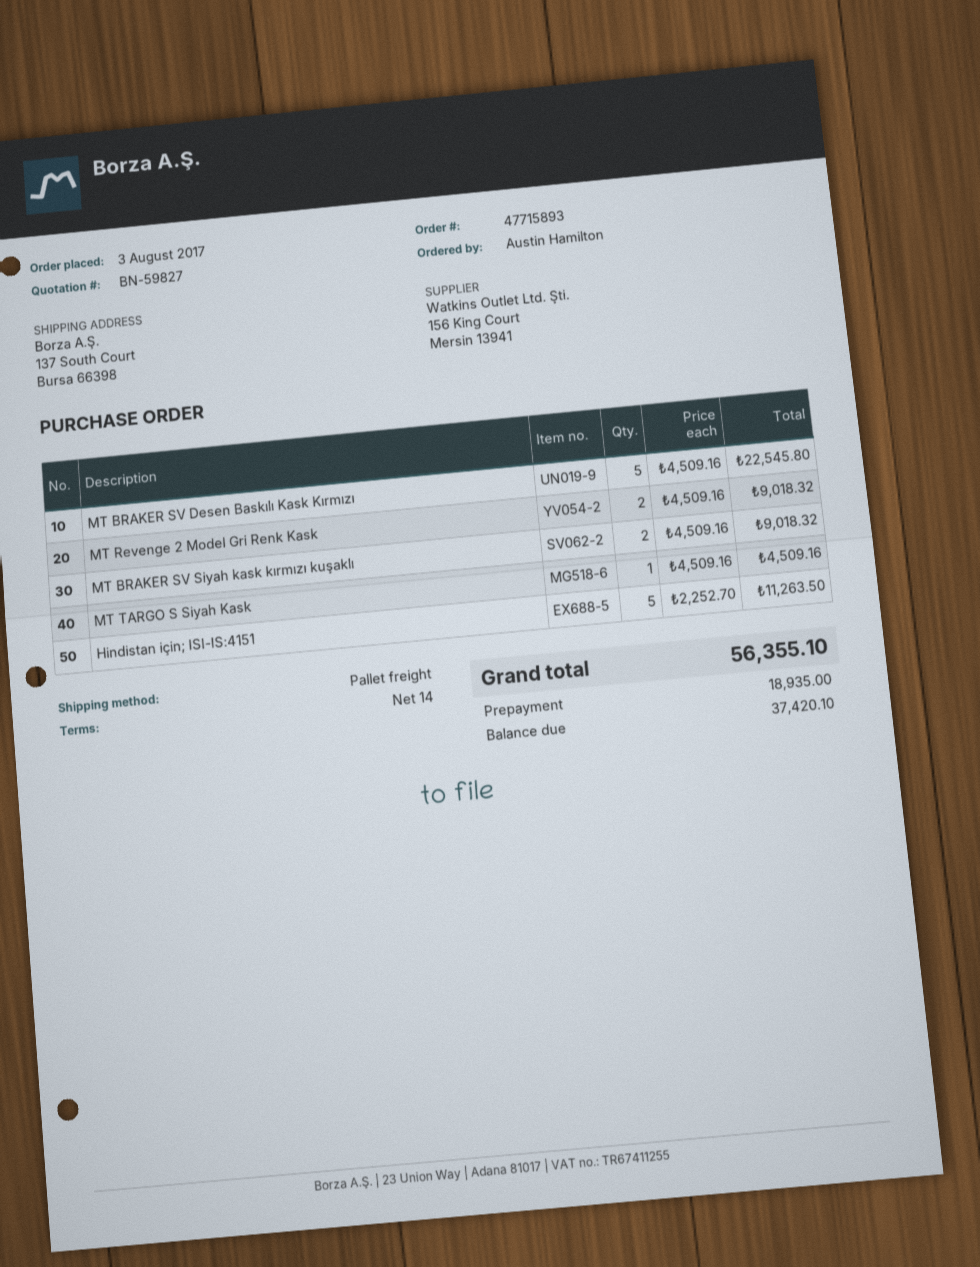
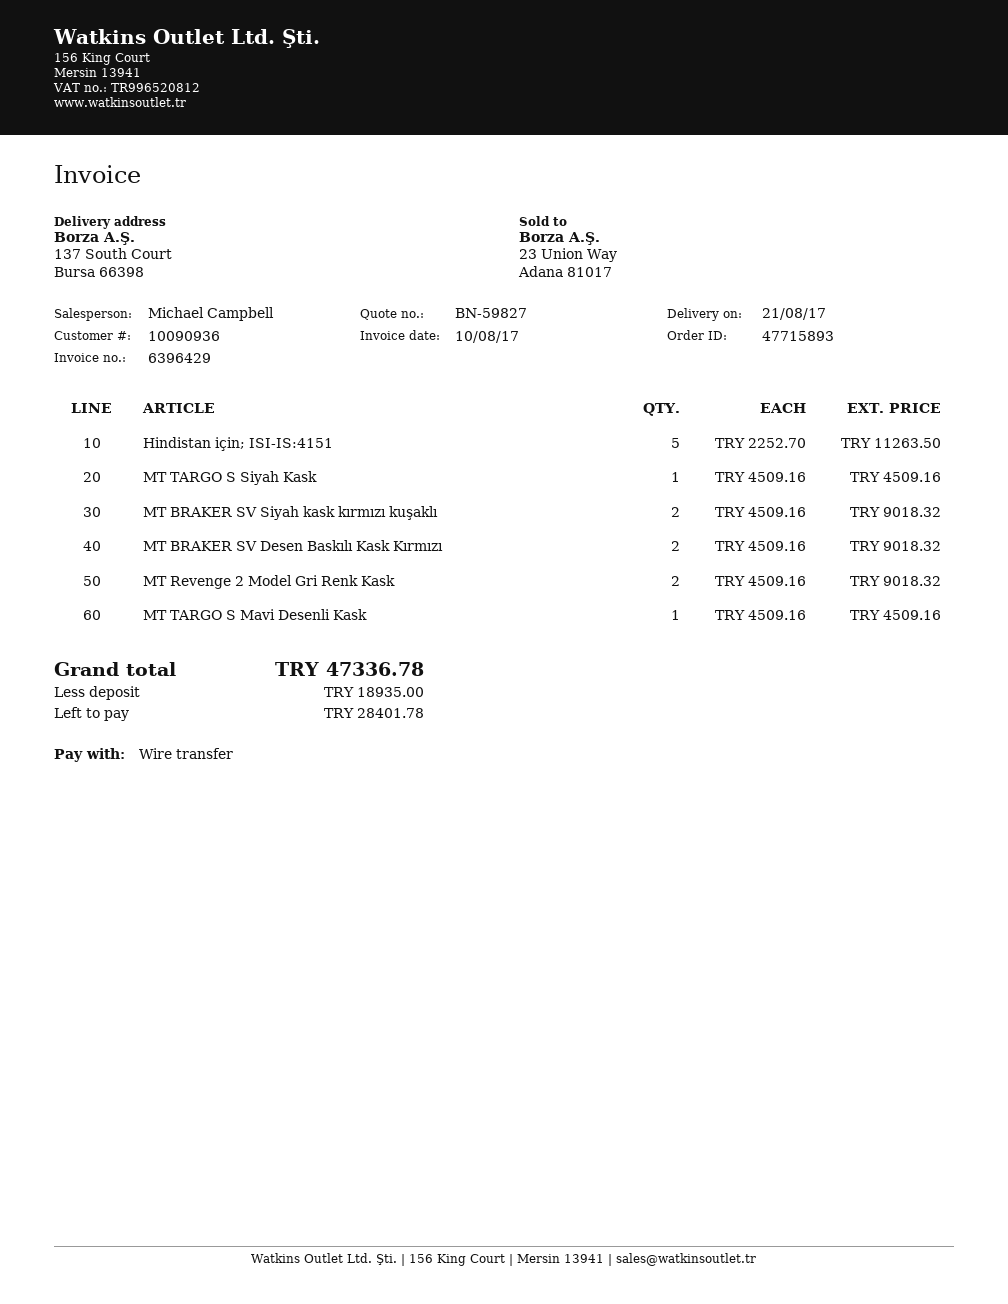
MT BRAKER SV Desen Baskılı Kask Kırmızı: 5 x 4509.16 = 22545.80 -> 2 x 4509.16 = 9018.32
MT TARGO S Mavi Desenli Kask: none -> 1 x 4509.16 = 4509.16
total: 56355.10 -> 47336.78
balance: 37420.10 -> 28401.78

